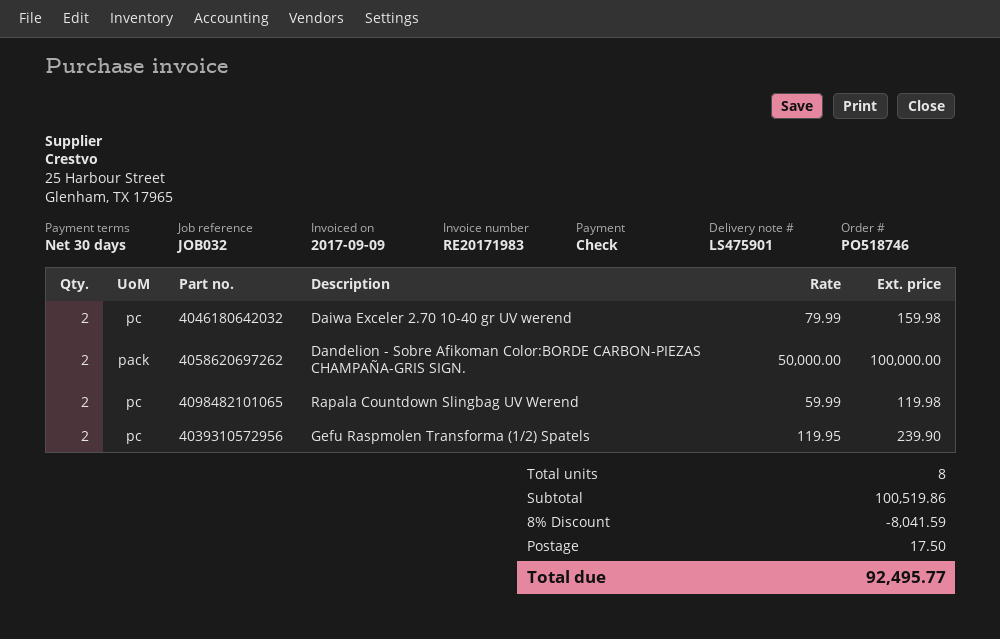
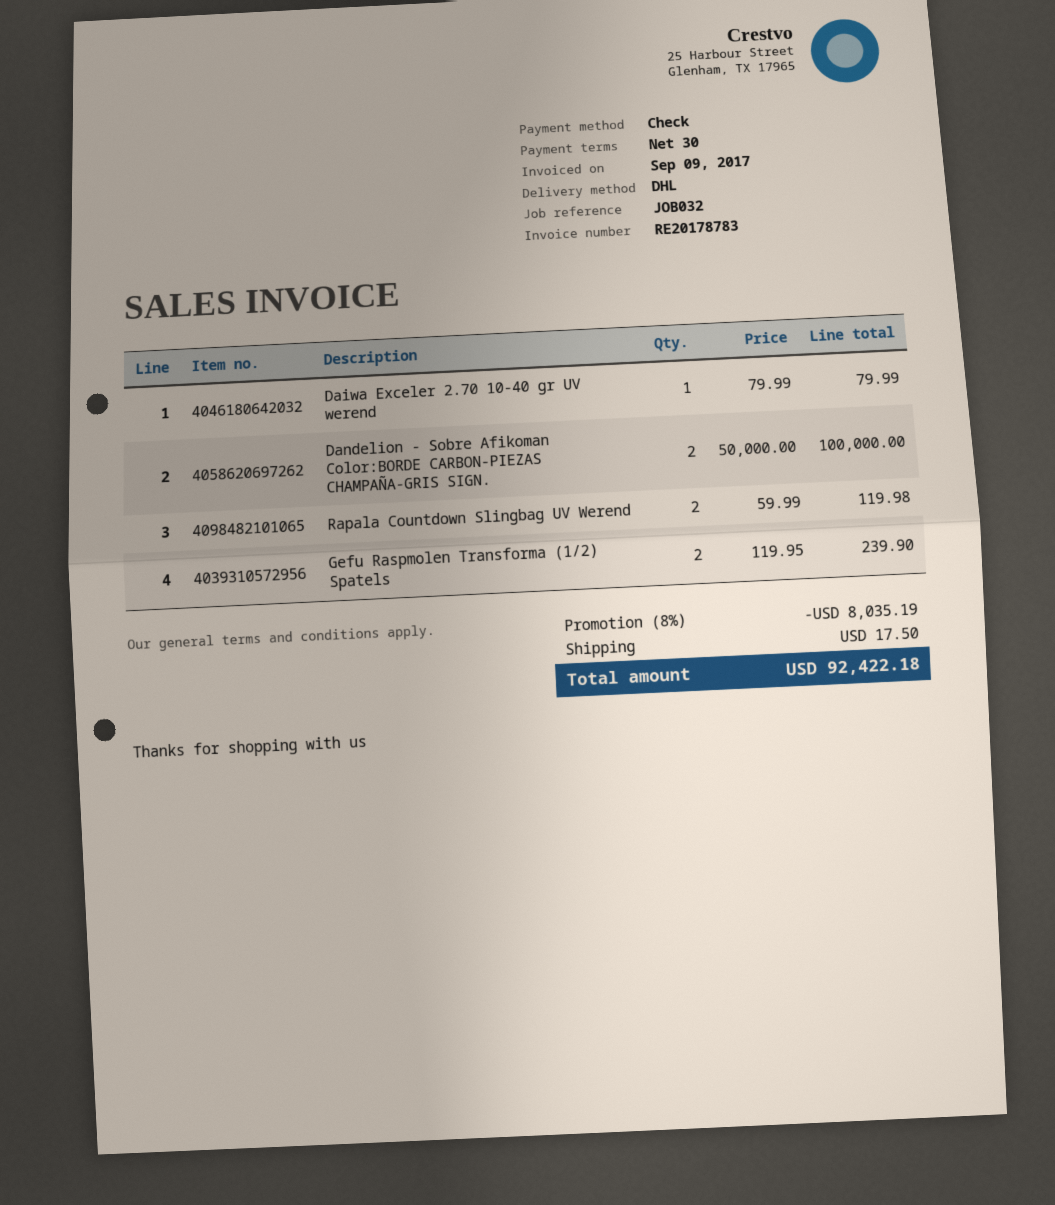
invoice number: RE20171983 -> RE20178783
Daiwa Exceler 2.70 10-40 gr UV werend: 2 x 79.99 = 159.98 -> 1 x 79.99 = 79.99
discount: 8% = 8041.59 -> 8% = 8035.19
total: 92495.77 -> 92422.18

